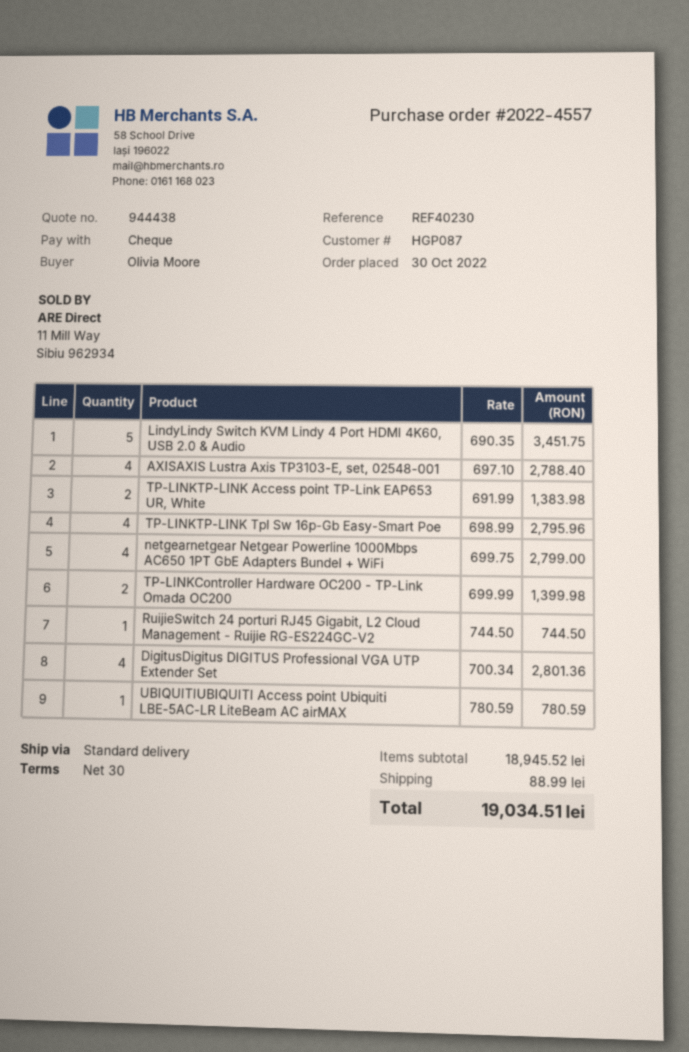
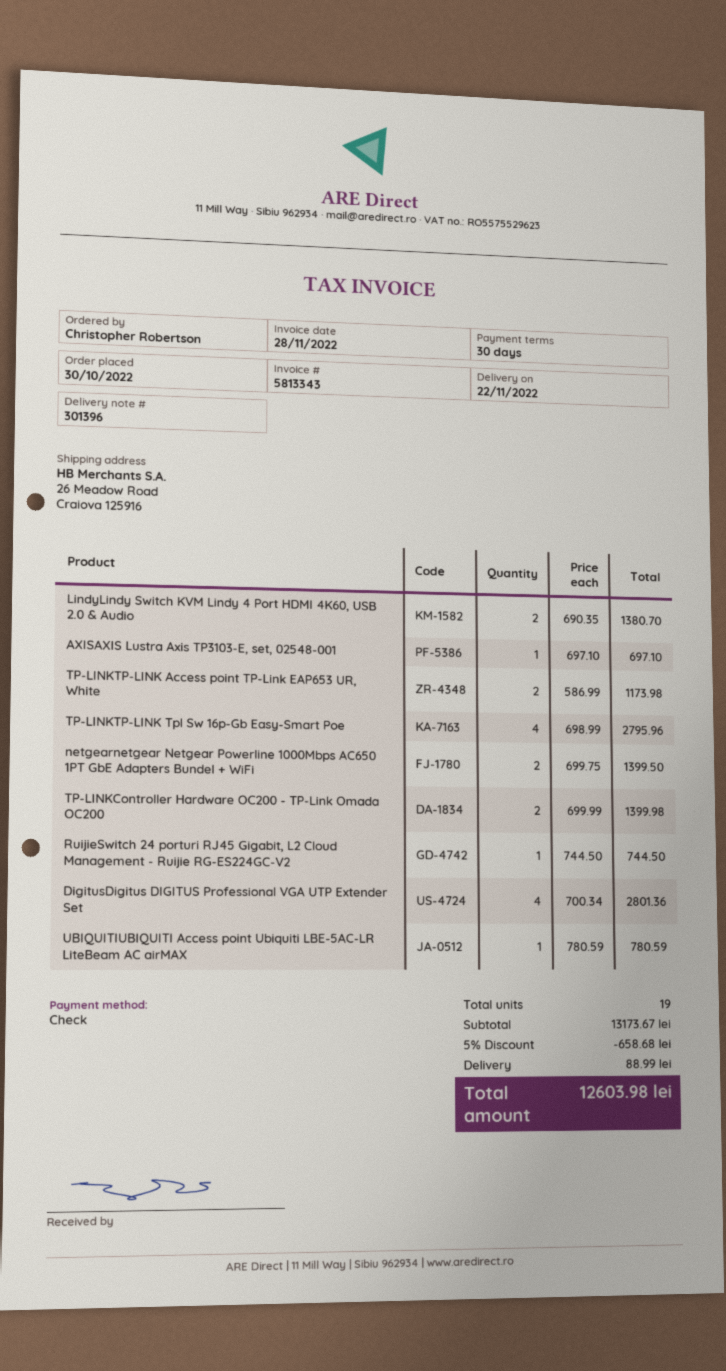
ordered by: Olivia Moore -> Christopher Robertson
LindyLindy Switch KVM Lindy 4 Port HDMI 4K60, USB 2.0 & Audio: 5 x 690.35 = 3451.75 -> 2 x 690.35 = 1380.70
AXISAXIS Lustra Axis TP3103-E, set, 02548-001: 4 x 697.10 = 2788.40 -> 1 x 697.10 = 697.10
TP-LINKTP-LINK Access point TP-Link EAP653 UR, White: 2 x 691.99 = 1383.98 -> 2 x 586.99 = 1173.98
netgearnetgear Netgear Powerline 1000Mbps AC650 1PT GbE Adapters Bundel + WiFi: 4 x 699.75 = 2799.00 -> 2 x 699.75 = 1399.50
subtotal: 18945.52 -> 13173.67
discount: none -> 5% = 658.68
total: 19034.51 -> 12603.98

